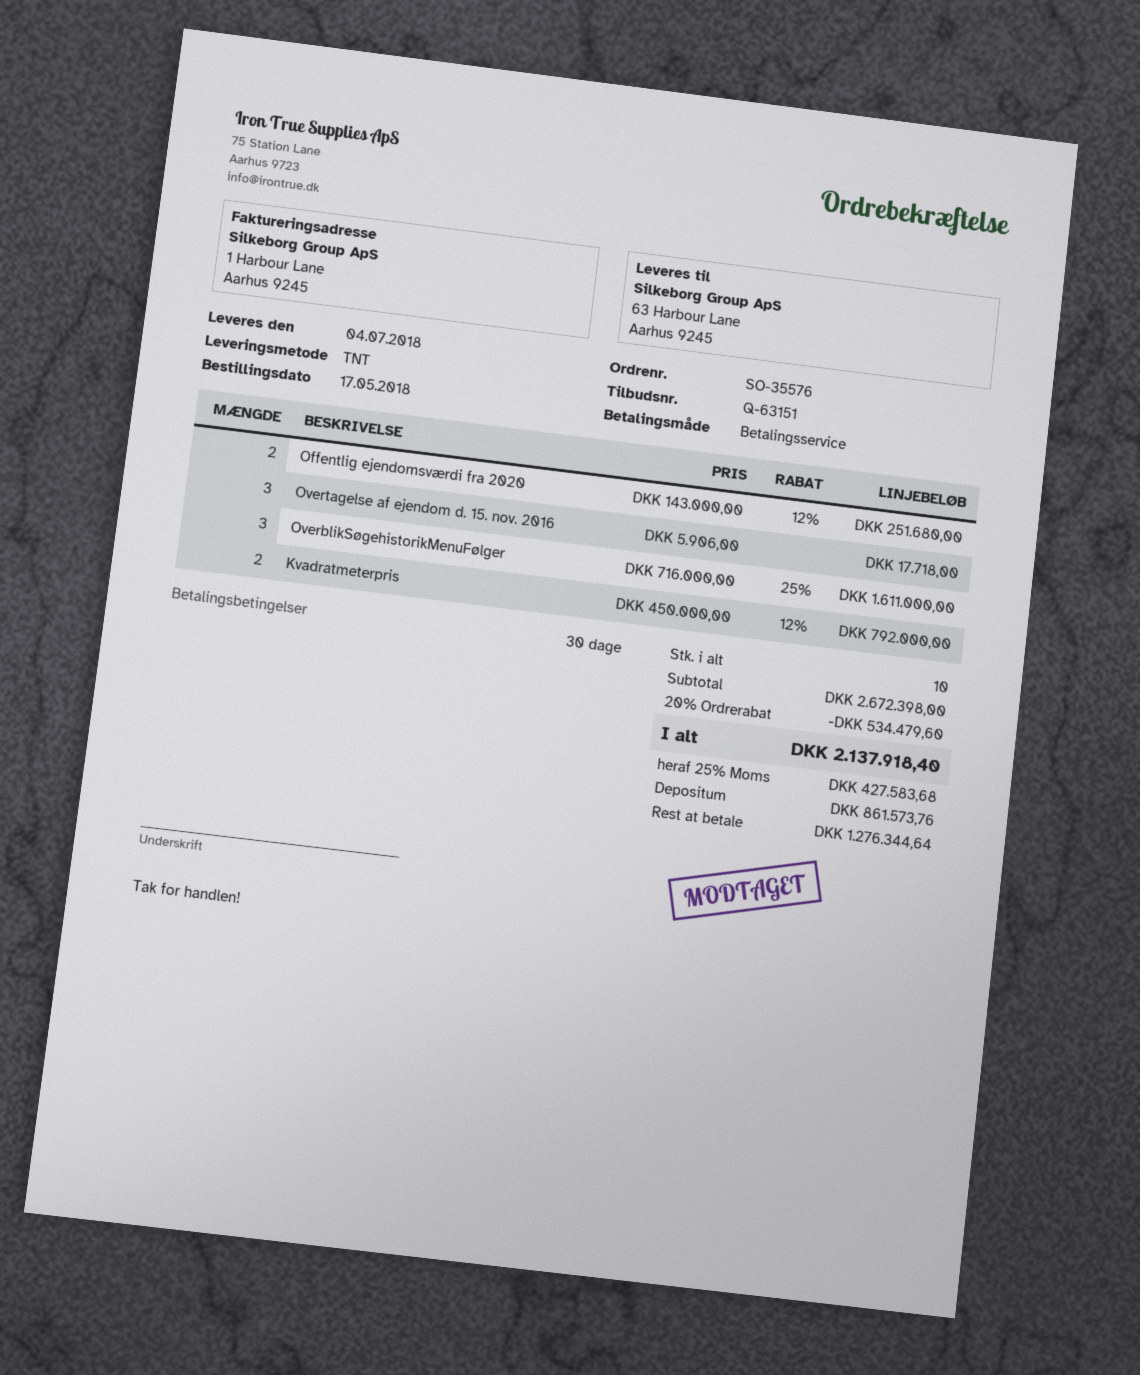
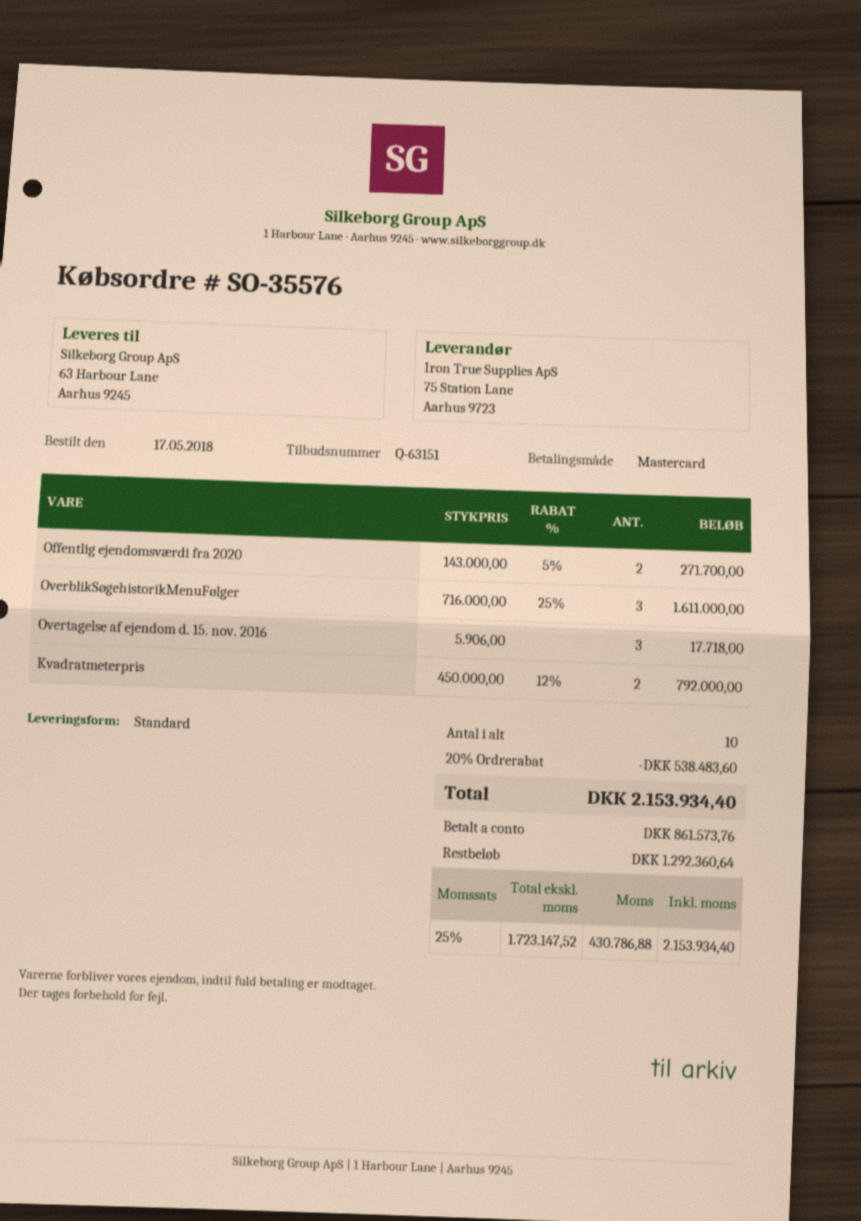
payment method: direct debit -> Mastercard
shipping method: TNT -> standard
Offentlig ejendomsværdi fra 2020: 2 x 143000.00 - 12% = 251680.00 -> 2 x 143000.00 - 5% = 271700.00
discount: 20% = 534479.60 -> 20% = 538483.60
tax: 25% = 427583.68 -> 25% = 430786.88
total: 2137918.40 -> 2153934.40
balance: 1276344.64 -> 1292360.64

